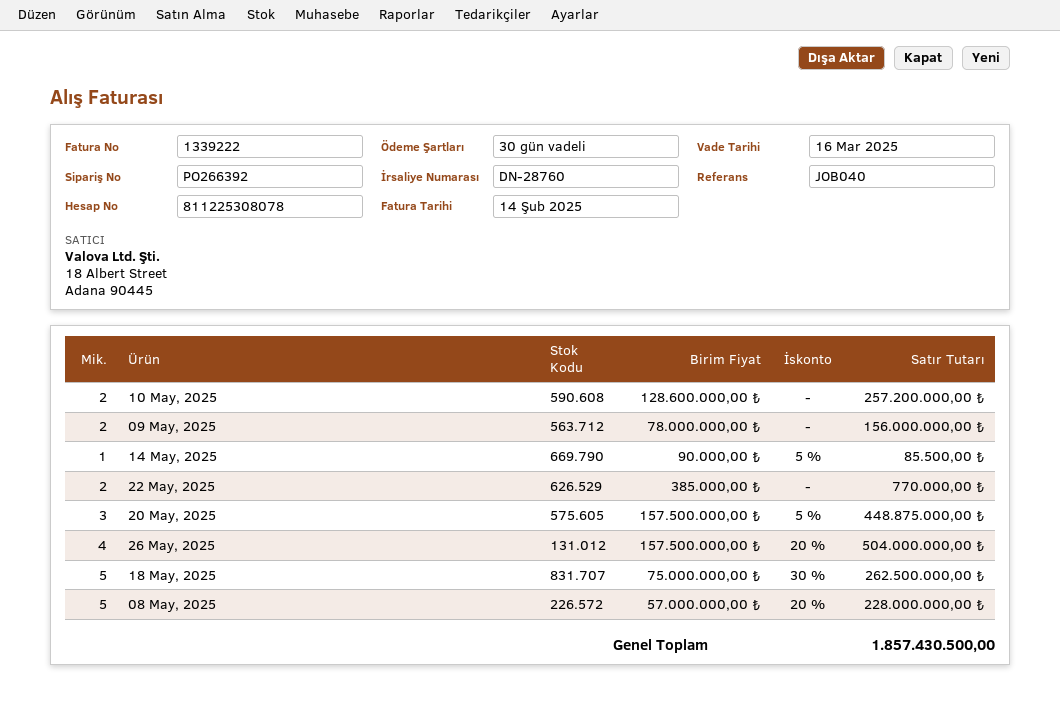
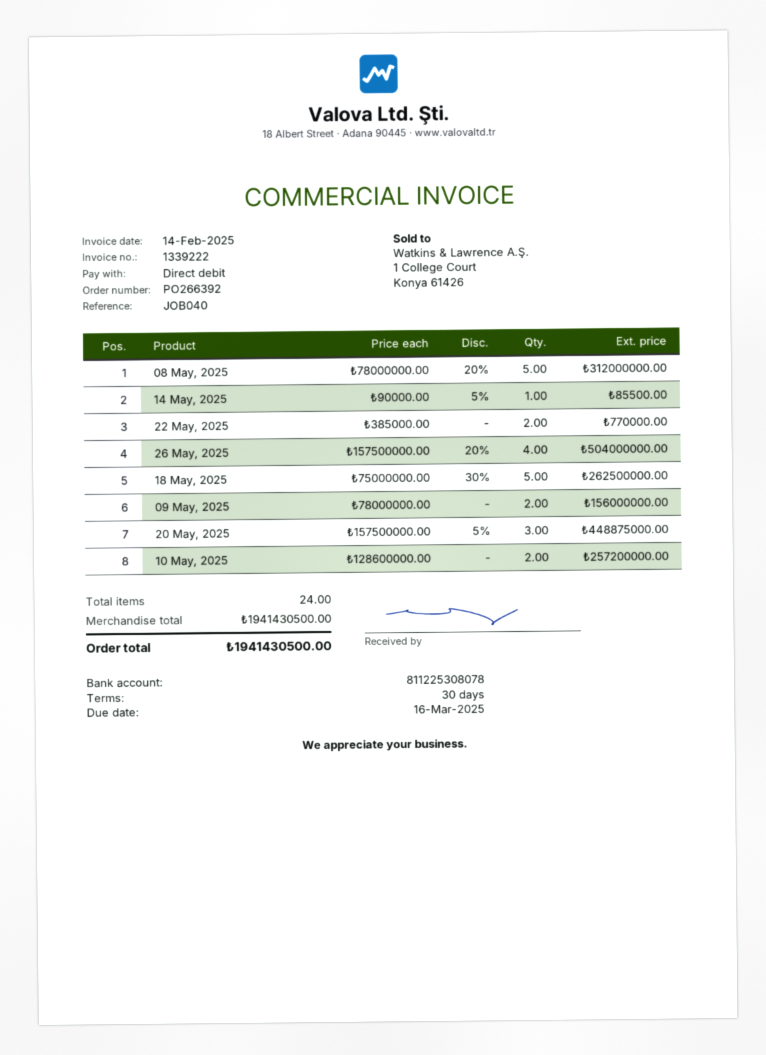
08 May, 2025: 5 x 57000000.00 - 20% = 228000000.00 -> 5 x 78000000.00 - 20% = 312000000.00
total: 1857430500.00 -> 1941430500.00

